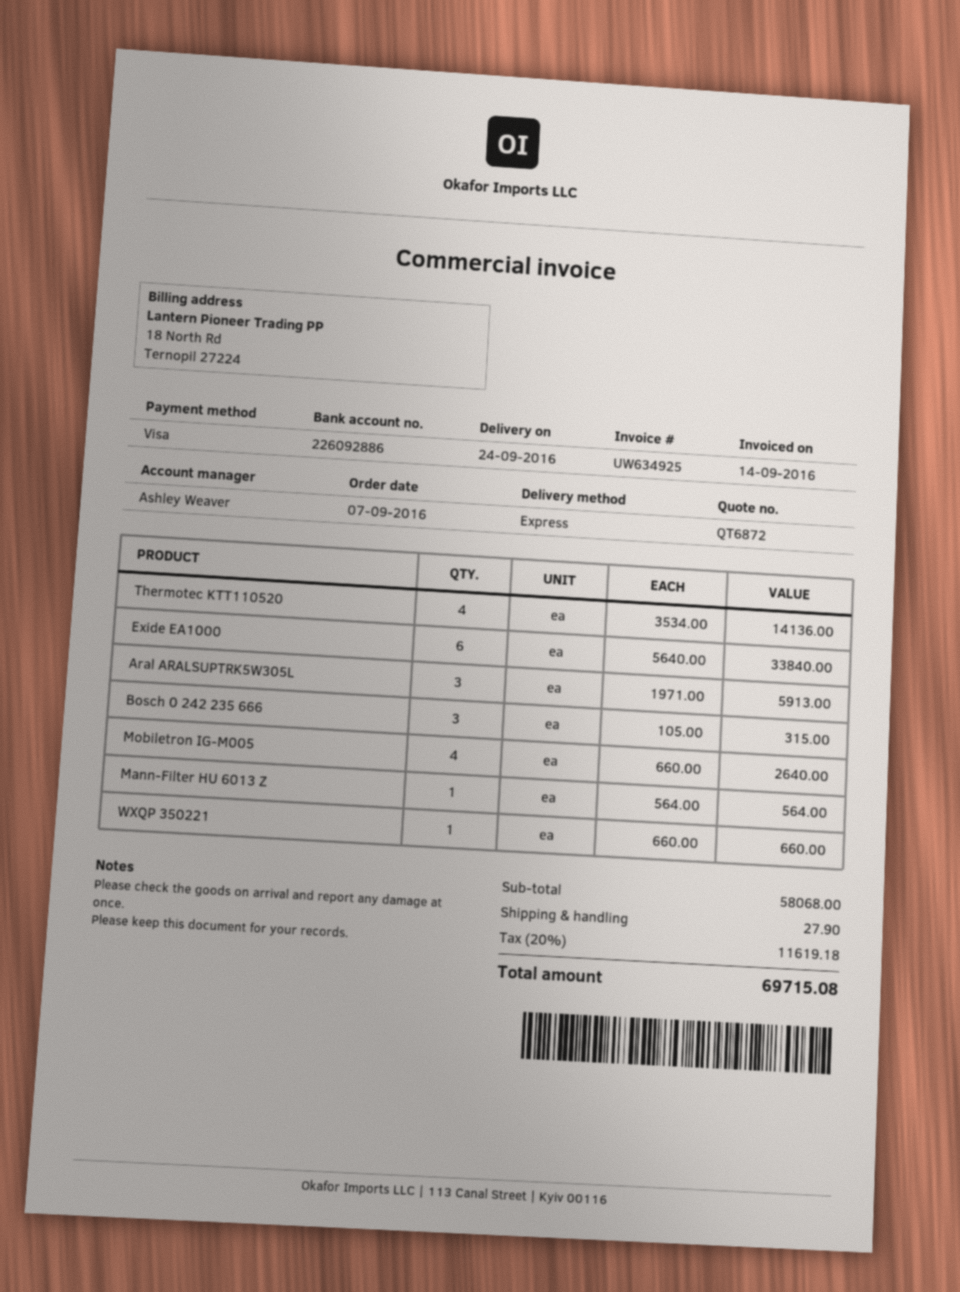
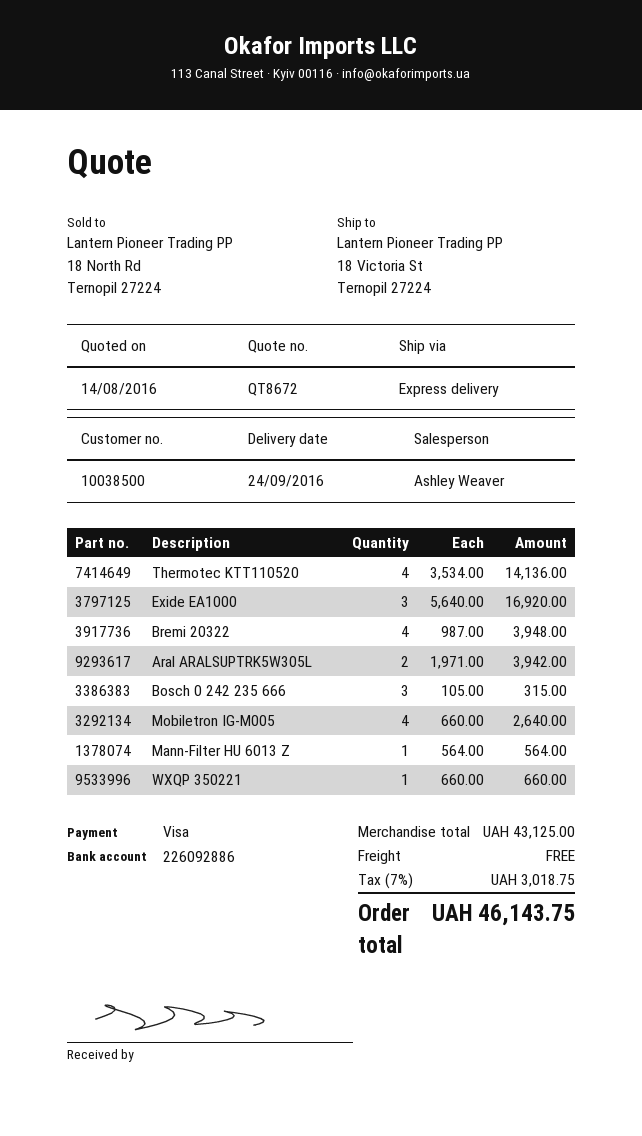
quote number: QT6872 -> QT8672
Exide EA1000: 6 x 5640.00 = 33840.00 -> 3 x 5640.00 = 16920.00
Aral ARALSUPTRK5W305L: 3 x 1971.00 = 5913.00 -> 2 x 1971.00 = 3942.00
Bremi 20322: none -> 4 x 987.00 = 3948.00
subtotal: 58068.00 -> 43125.00
shipping: 27.90 -> 0.00
tax: 20% = 11619.18 -> 7% = 3018.75
total: 69715.08 -> 46143.75

